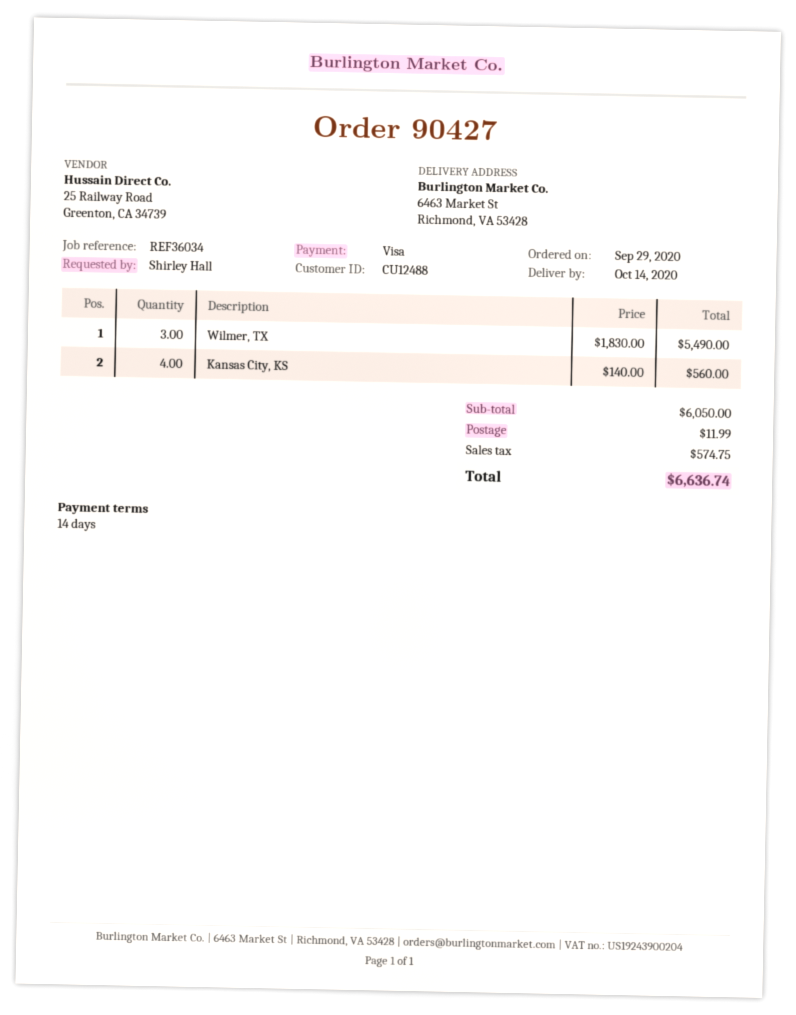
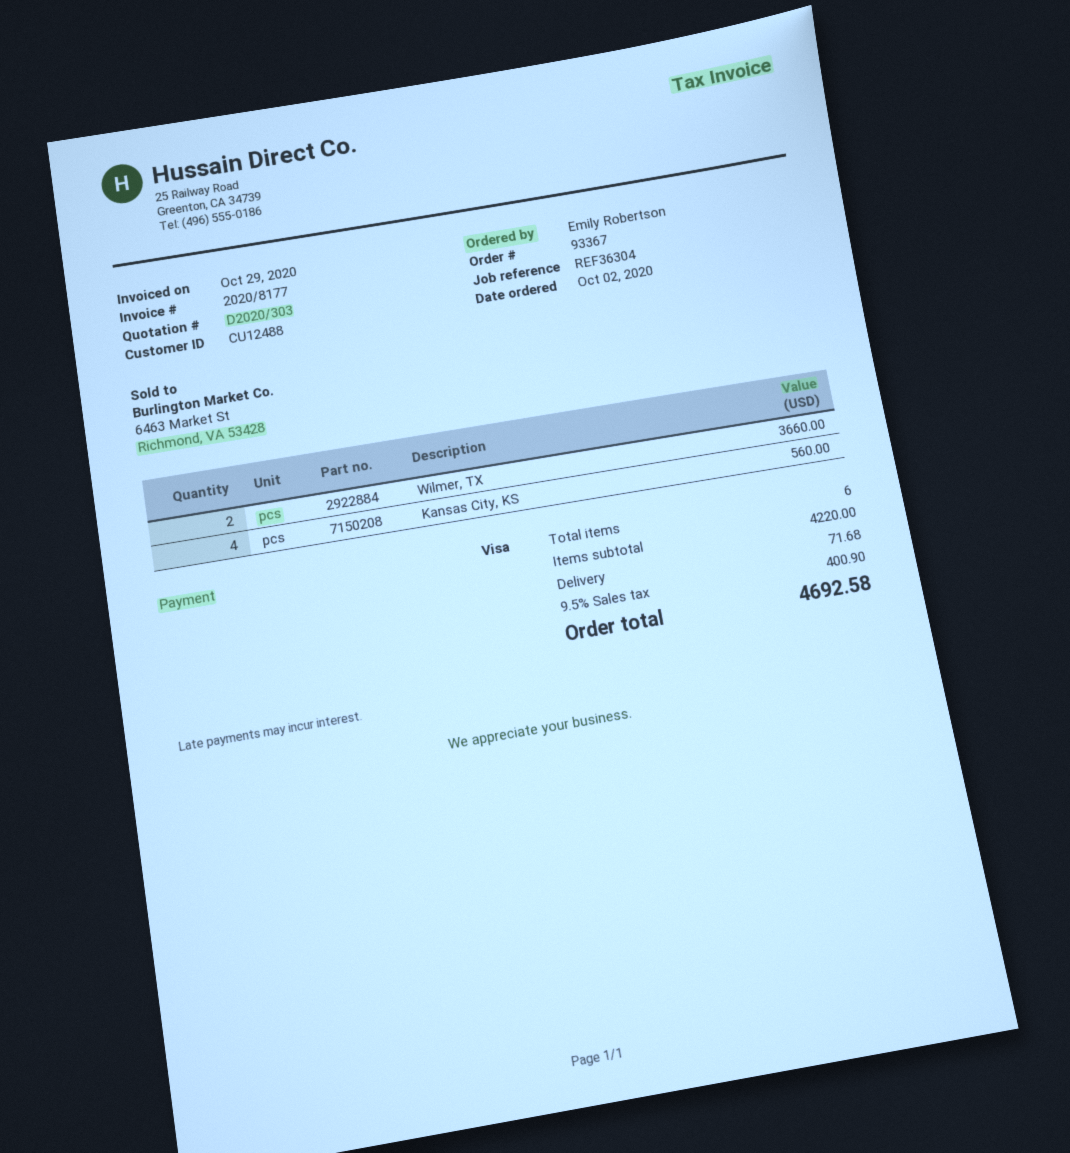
order number: 90427 -> 93367
order date: 2020-09-29 -> 2020-10-02
reference: REF36034 -> REF36304
ordered by: Shirley Hall -> Emily Robertson
Wilmer, TX: 3 for 5490.00 -> 2 for 3660.00
subtotal: 6050.00 -> 4220.00
shipping: 11.99 -> 71.68
tax: 574.75 -> 400.90
total: 6636.74 -> 4692.58

